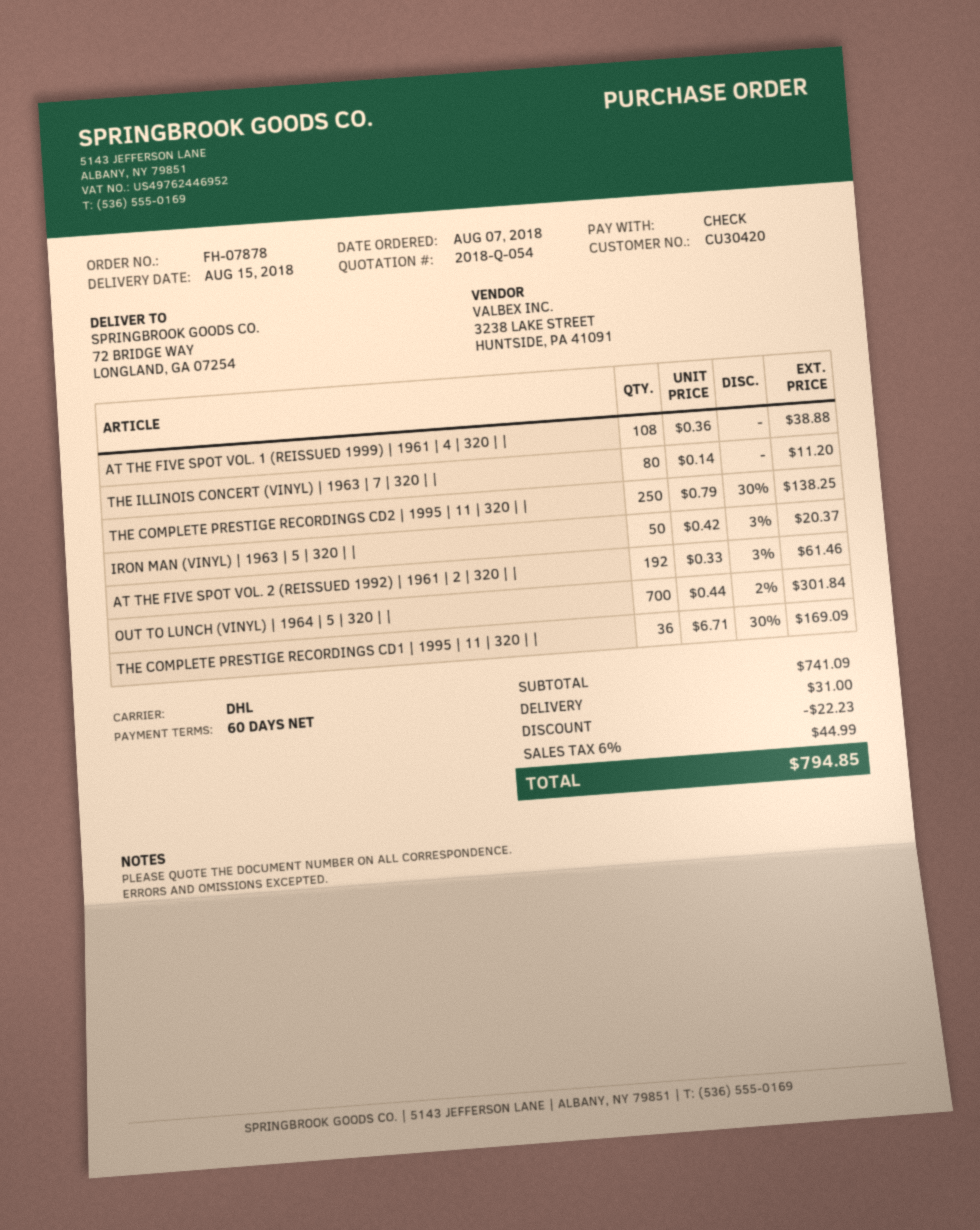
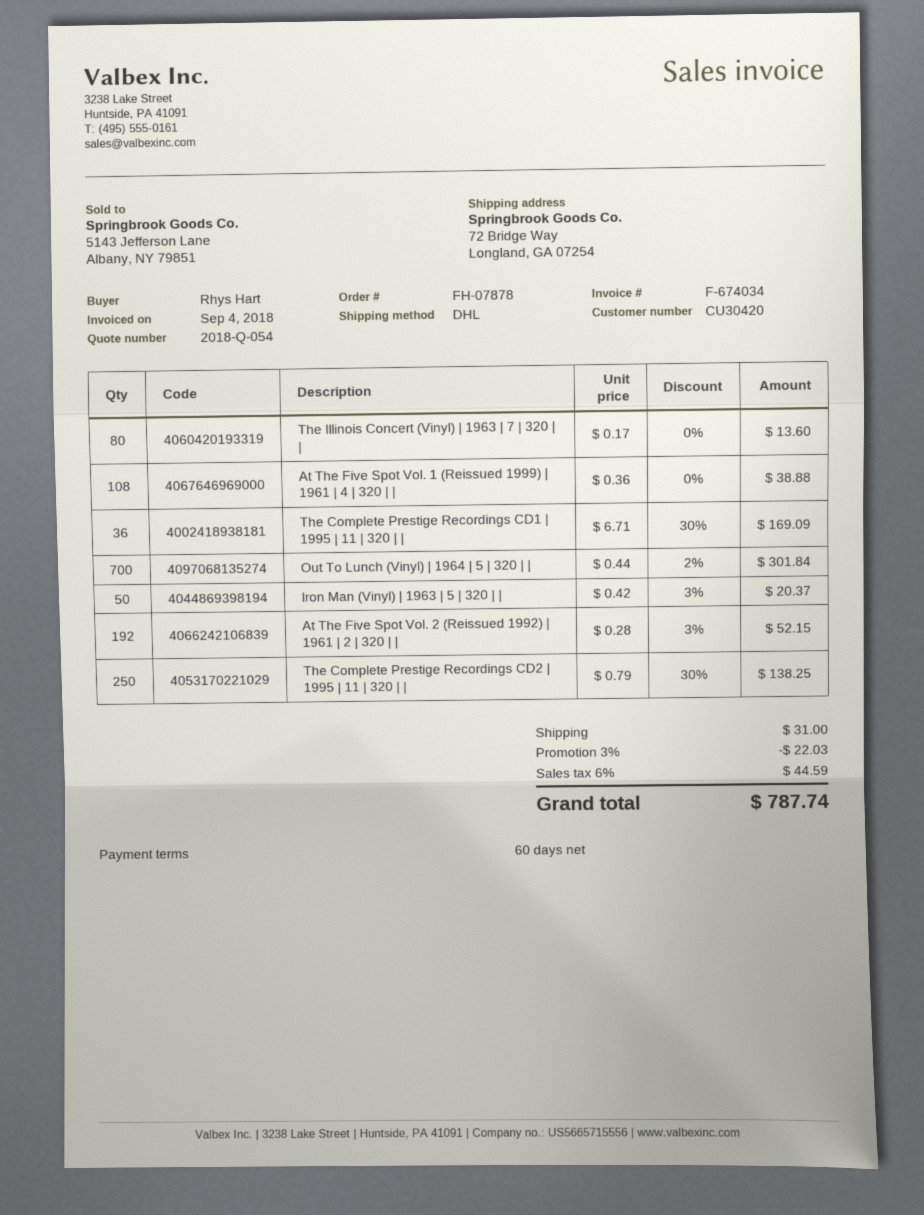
THE ILLINOIS CONCERT (VINYL) | 1963 | 7 | 320 | |: 80 x 0.14 = 11.20 -> 80 x 0.17 = 13.60
AT THE FIVE SPOT VOL. 2 (REISSUED 1992) | 1961 | 2 | 320 | |: 192 x 0.33 - 3% = 61.46 -> 192 x 0.28 - 3% = 52.15
discount: 22.23 -> 22.03
tax: 6% = 44.99 -> 6% = 44.59
total: 794.85 -> 787.74

